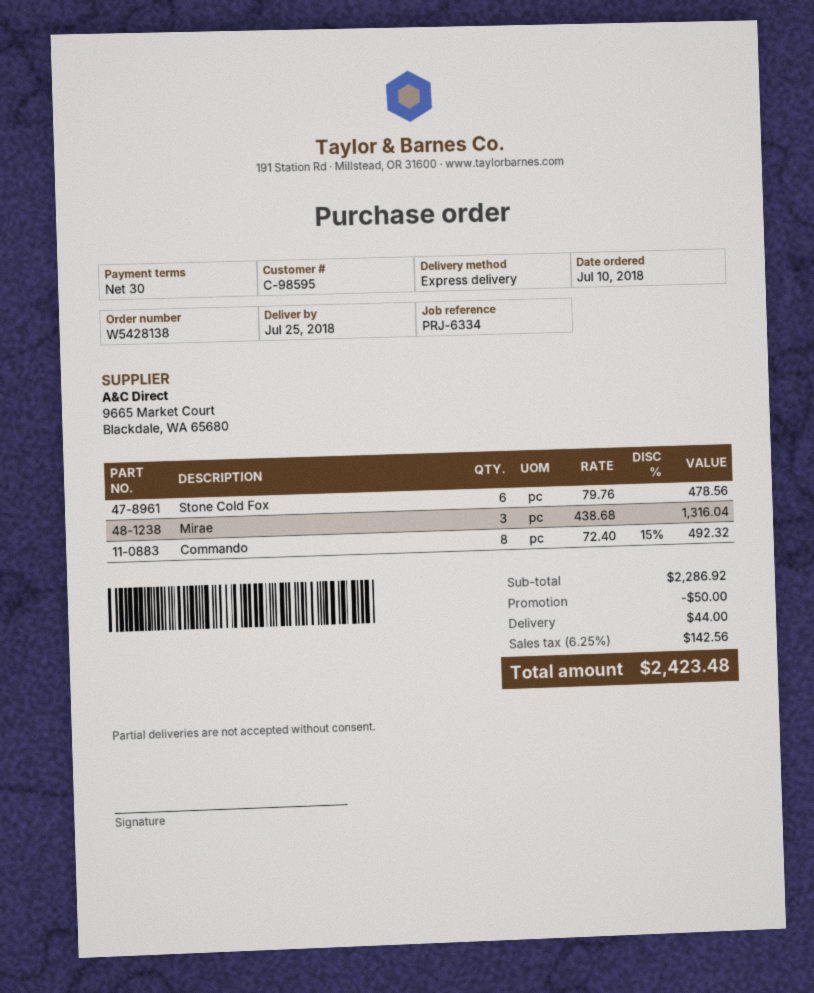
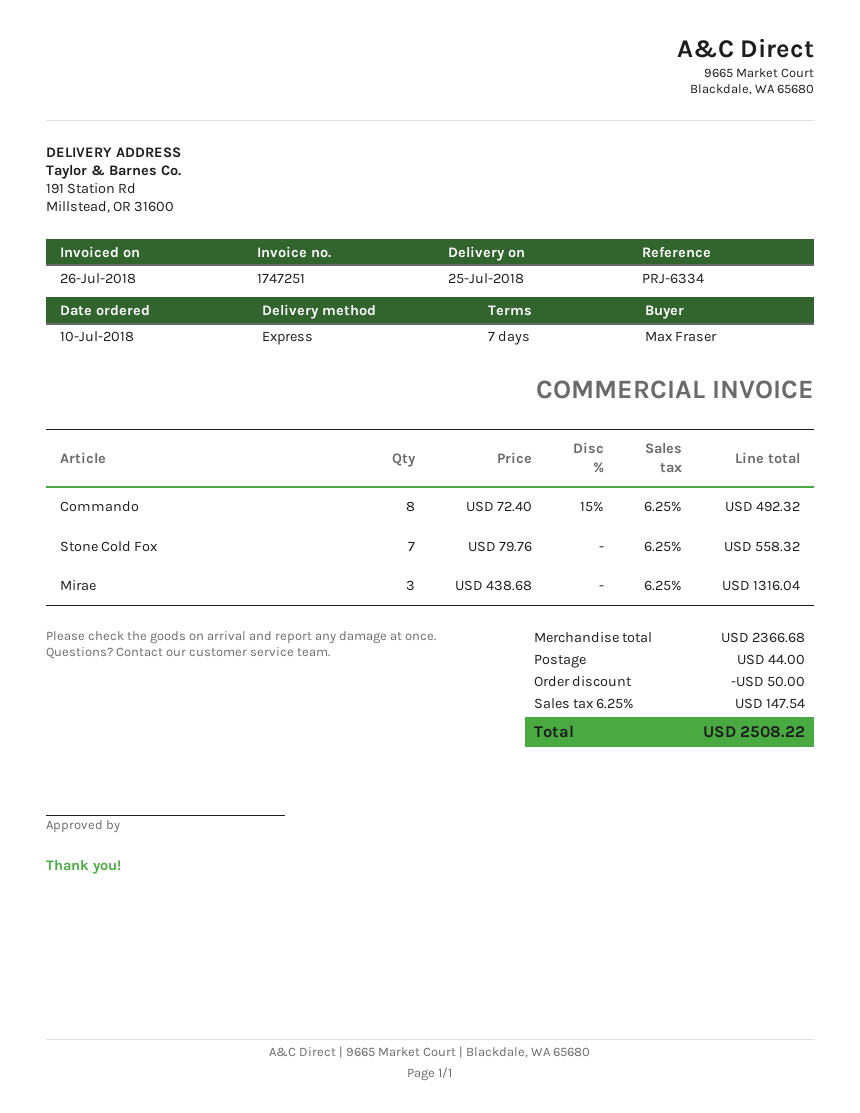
payment terms: 30 days -> 7 days
Stone Cold Fox: 6 x 79.76 = 478.56 -> 7 x 79.76 = 558.32
subtotal: 2286.92 -> 2366.68
tax: 6.25% = 142.56 -> 6.25% = 147.54
total: 2423.48 -> 2508.22

